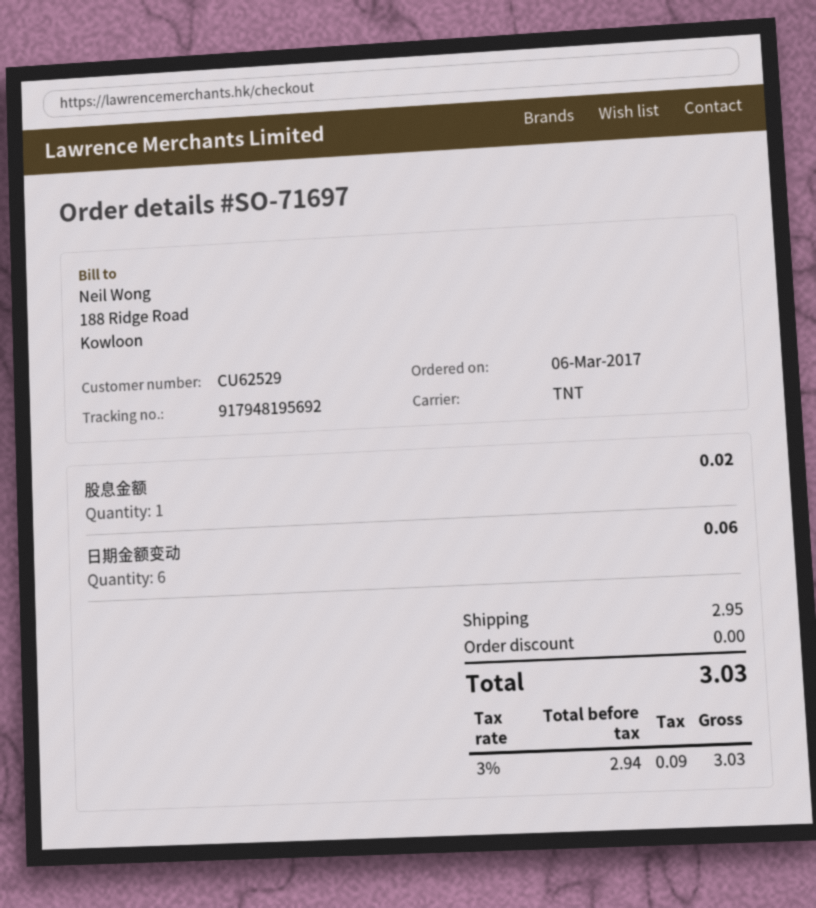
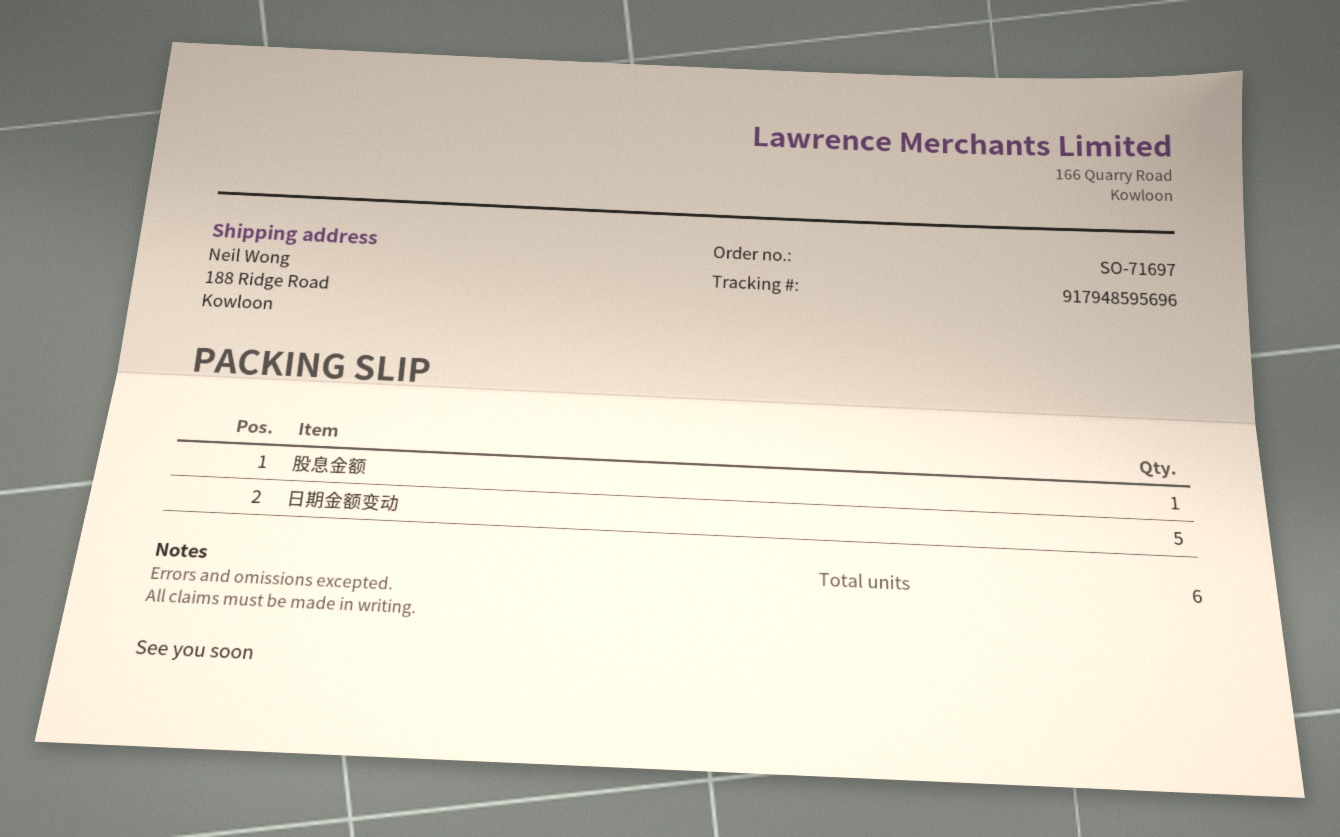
tracking number: 917948195692 -> 917948595696
日期金额变动: 6 -> 5

